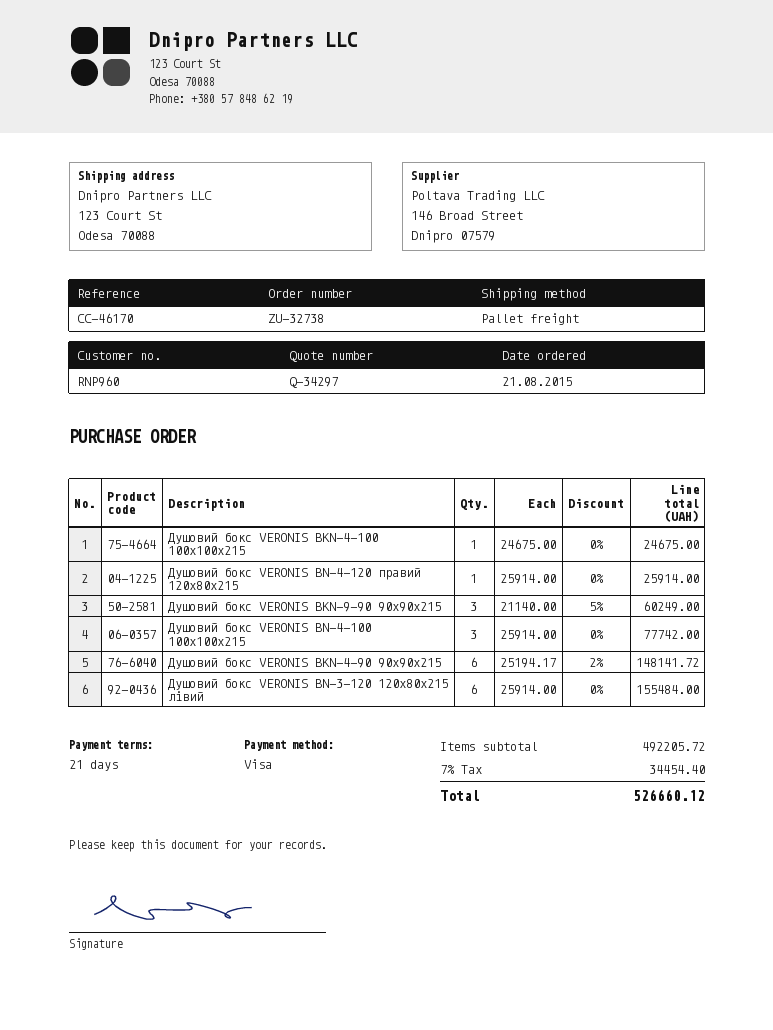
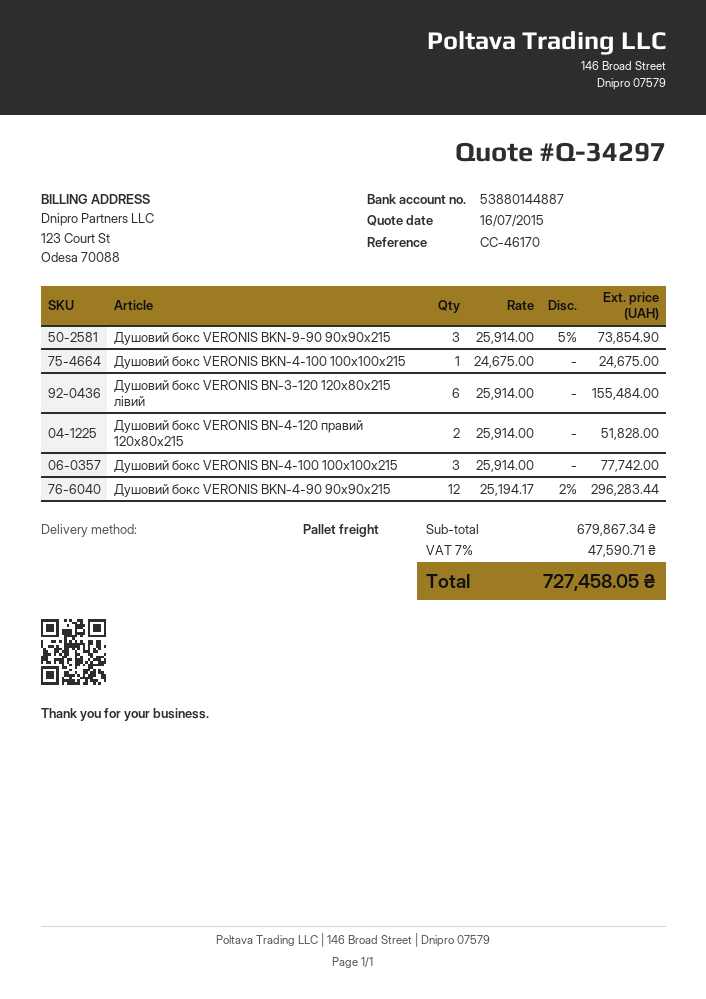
Душовий бокс VERONIS BN-4-120 правий 120х80х215: 1 x 25914.00 = 25914.00 -> 2 x 25914.00 = 51828.00
Душовий бокс VERONIS BKN-9-90 90х90х215: 3 x 21140.00 - 5% = 60249.00 -> 3 x 25914.00 - 5% = 73854.90
Душовий бокс VERONIS BKN-4-90 90х90х215: 6 x 25194.17 - 2% = 148141.72 -> 12 x 25194.17 - 2% = 296283.44
subtotal: 492205.72 -> 679867.34
tax: 7% = 34454.40 -> 7% = 47590.71
total: 526660.12 -> 727458.05

